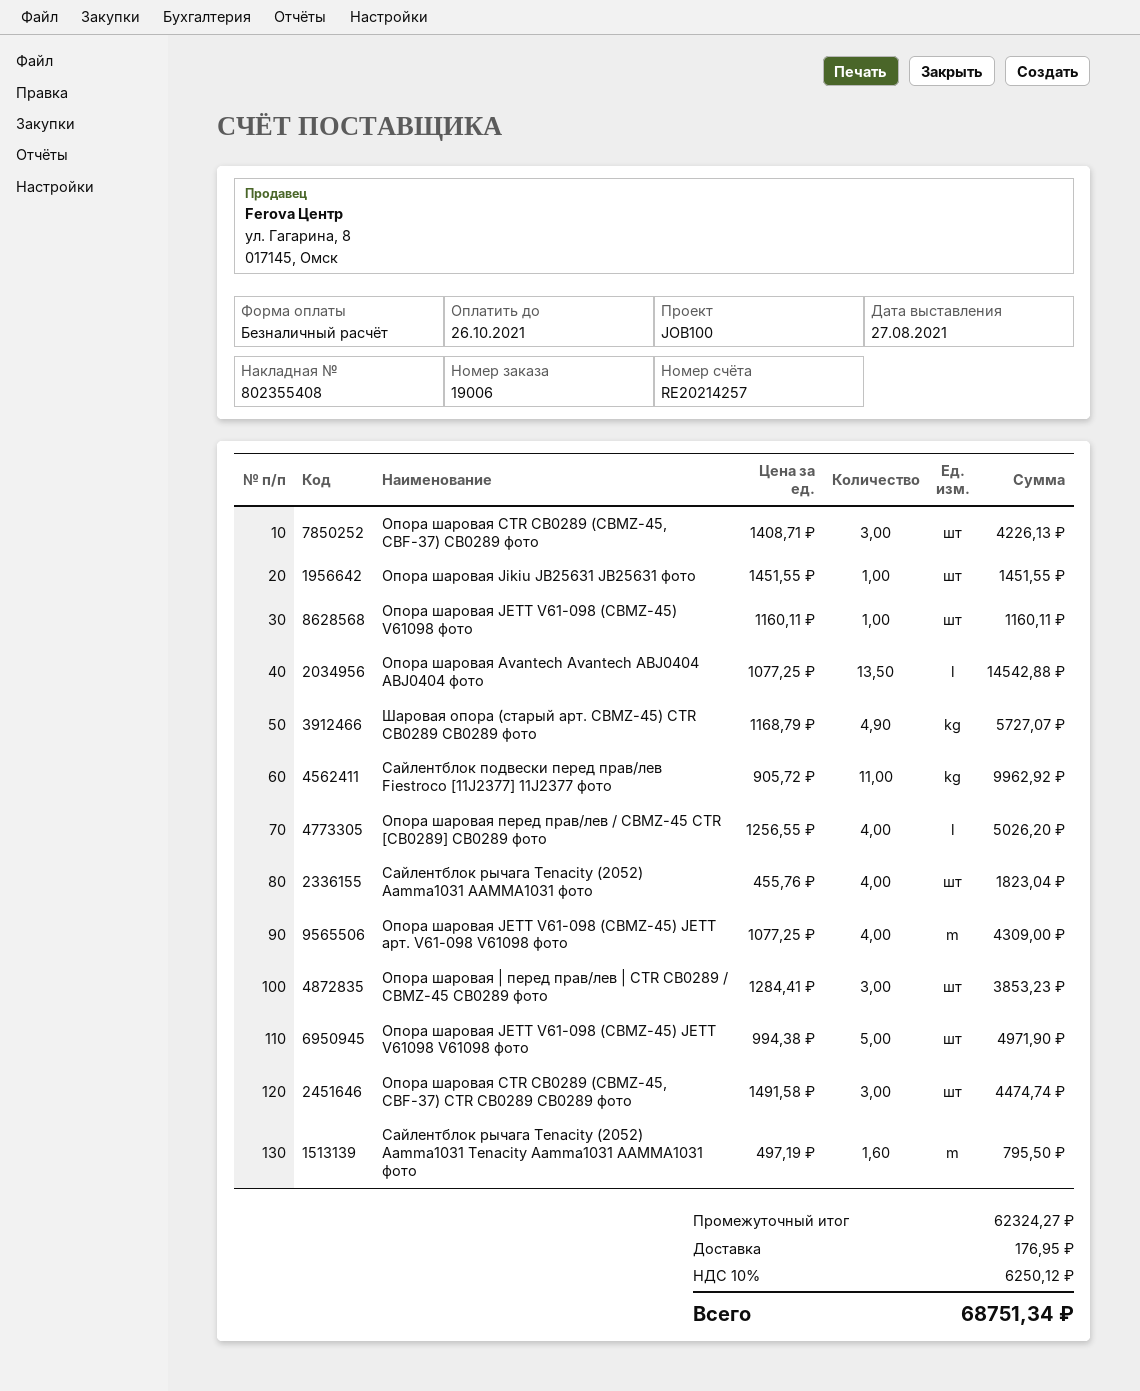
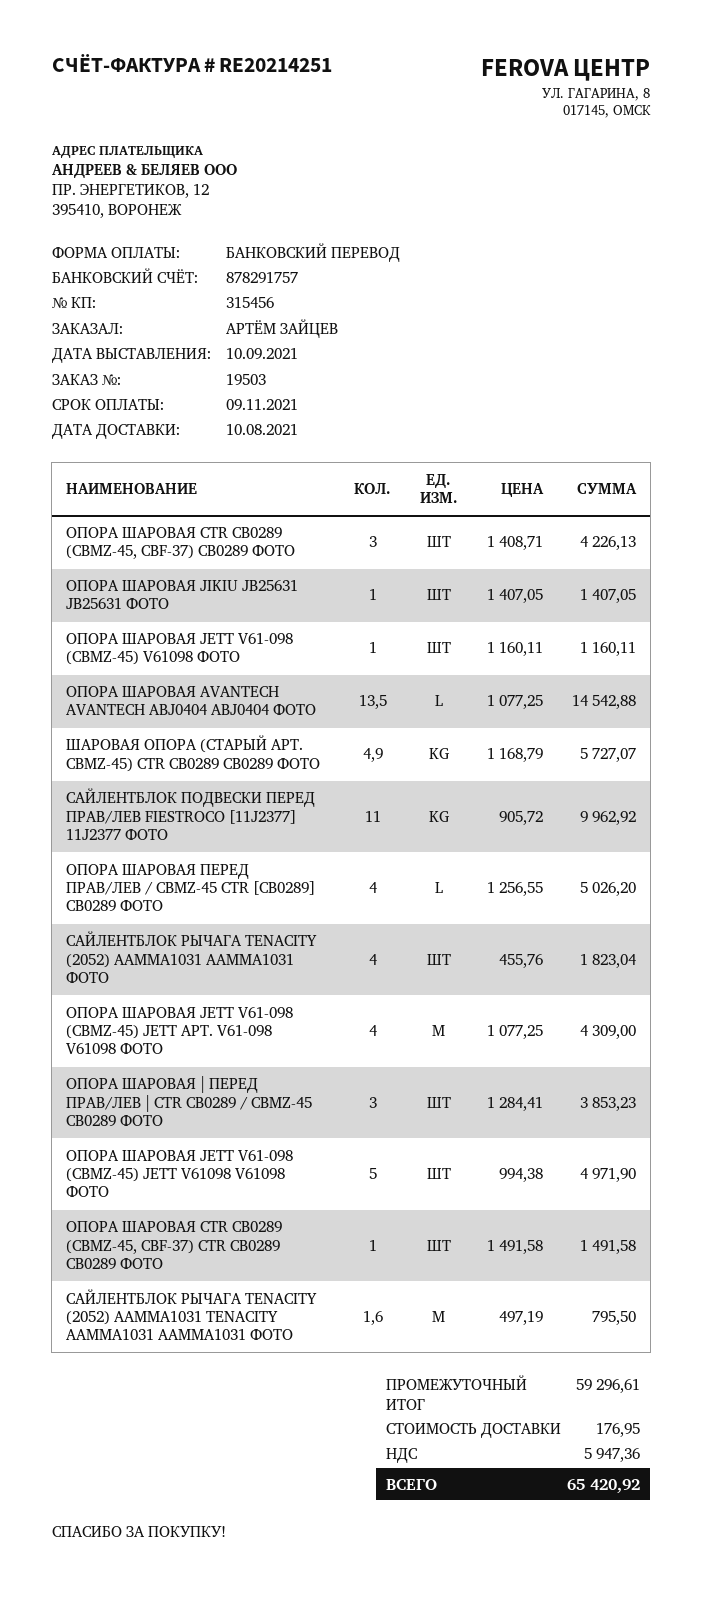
order number: 19006 -> 19503
invoice number: RE20214257 -> RE20214251
invoice date: 2021-08-27 -> 2021-09-10
due date: 2021-10-26 -> 2021-11-09
Опора шаровая Jikiu JB25631 JB25631 фото: 1 x 1451.55 = 1451.55 -> 1 x 1407.05 = 1407.05
Опора шаровая CTR CB0289 (CBMZ-45, CBF-37) CTR CB0289 CB0289 фото: 3 x 1491.58 = 4474.74 -> 1 x 1491.58 = 1491.58
subtotal: 62324.27 -> 59296.61
tax: 6250.12 -> 5947.36
total: 68751.34 -> 65420.92

